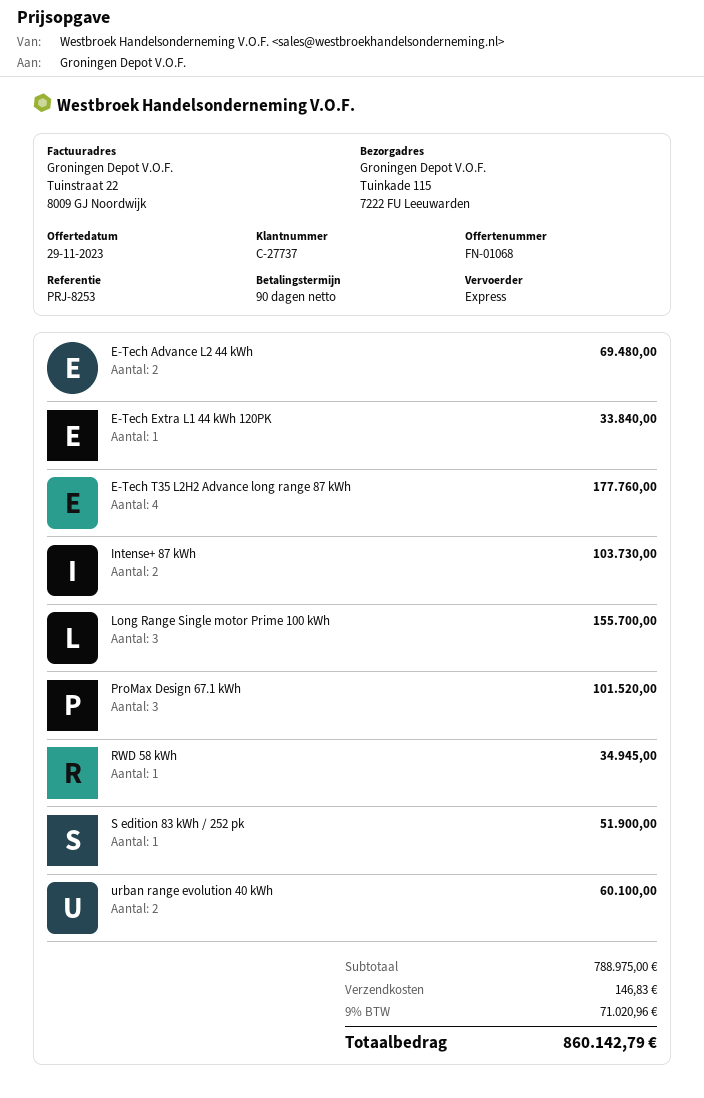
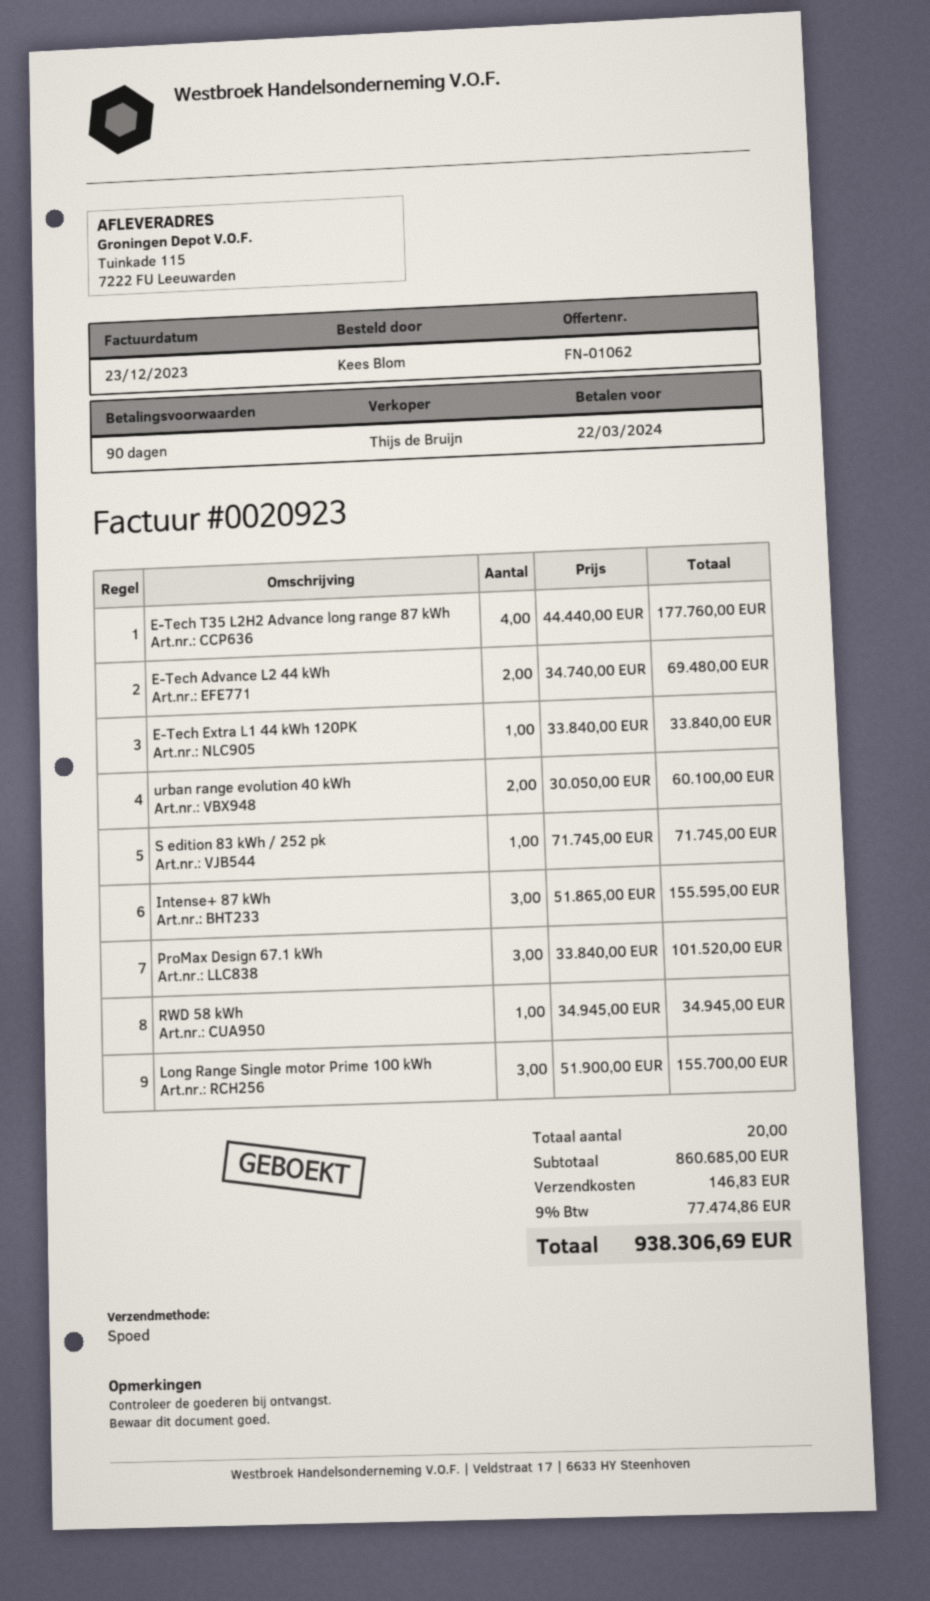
quote number: FN-01068 -> FN-01062
Intense+ 87 kWh: 2 for 103730.00 -> 3 for 155595.00
S edition 83 kWh / 252 pk: 1 for 51900.00 -> 1 for 71745.00
subtotal: 788975.00 -> 860685.00
tax: 9% = 71020.96 -> 9% = 77474.86
total: 860142.79 -> 938306.69

